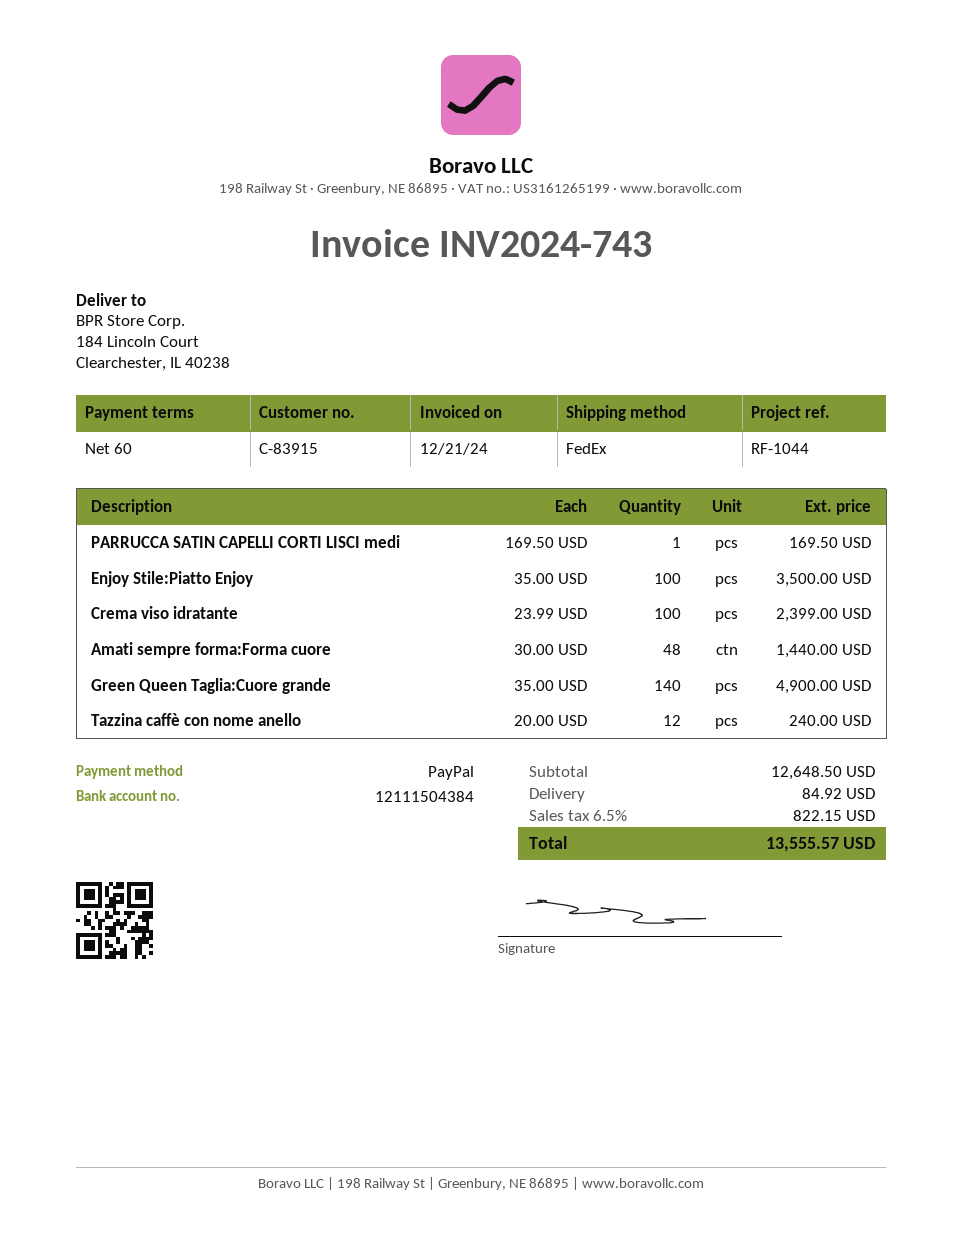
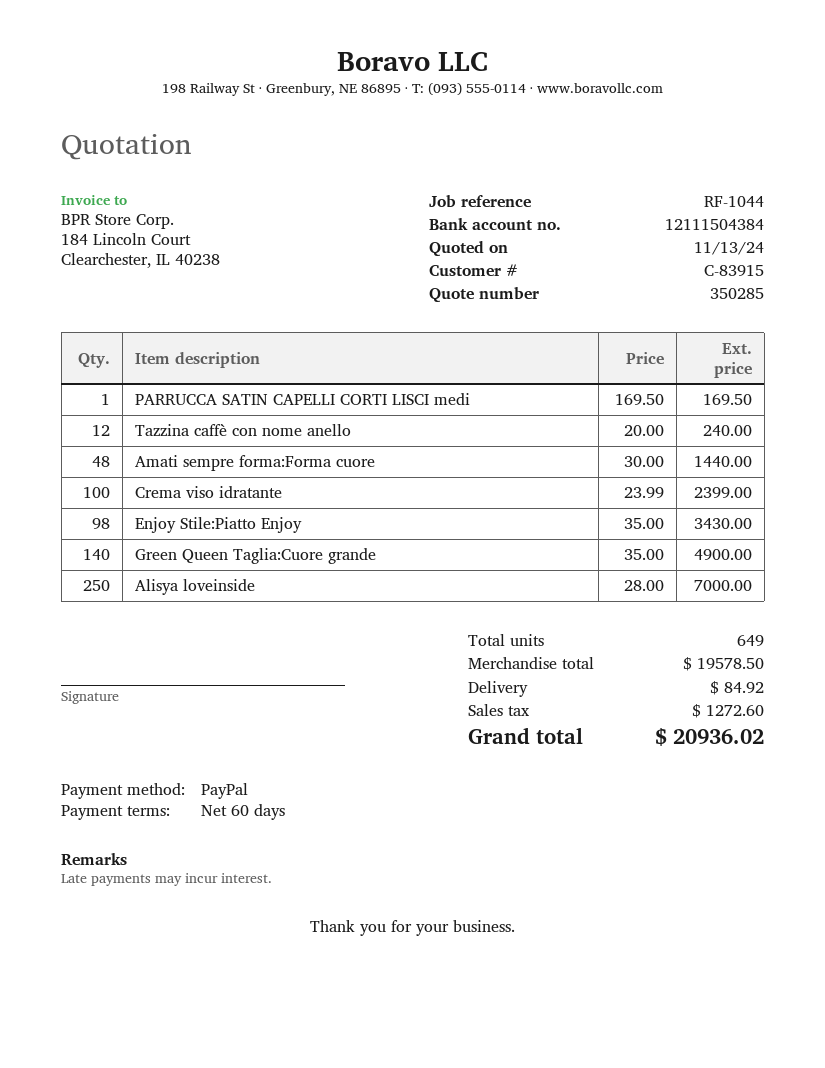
Enjoy Stile:Piatto Enjoy: 100 x 35.00 = 3500.00 -> 98 x 35.00 = 3430.00
Alisya loveinside: none -> 250 x 28.00 = 7000.00
subtotal: 12648.50 -> 19578.50
tax: 822.15 -> 1272.60
total: 13555.57 -> 20936.02

